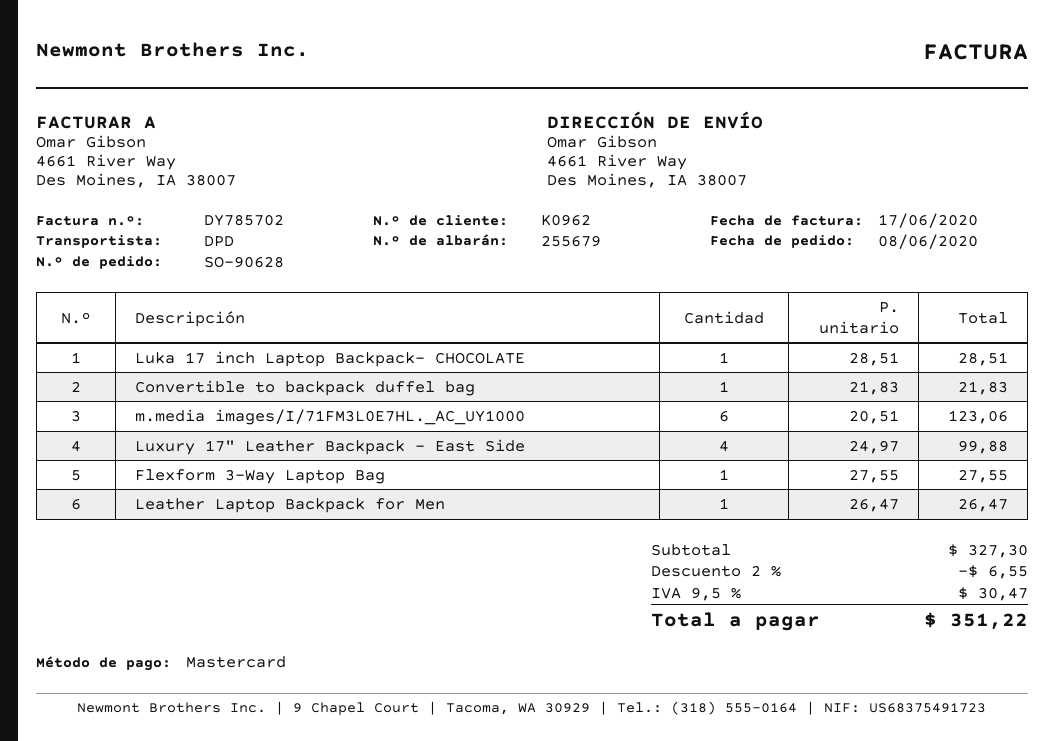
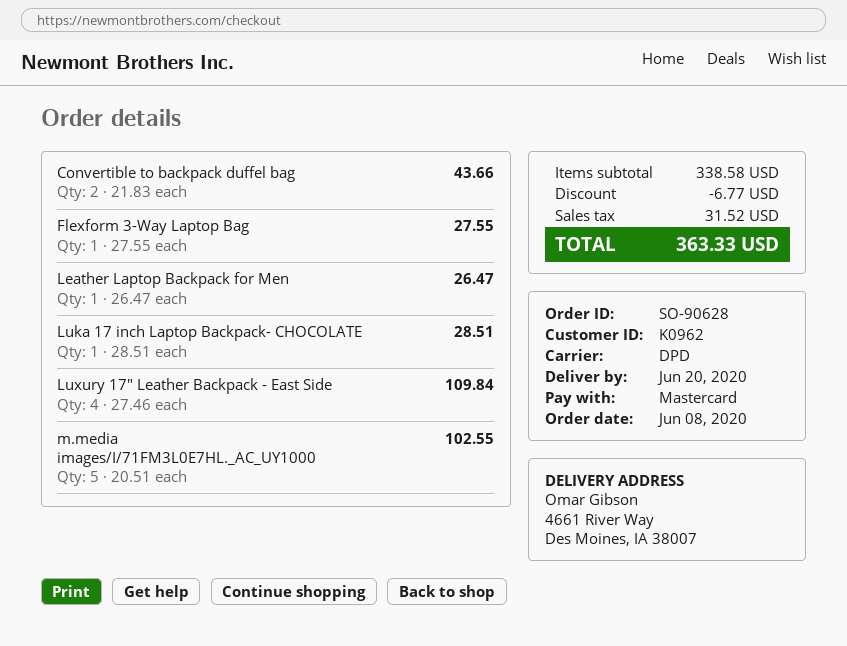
Convertible to backpack duffel bag: 1 x 21.83 = 21.83 -> 2 x 21.83 = 43.66
m.media images/I/71FM3L0E7HL._AC_UY1000: 6 x 20.51 = 123.06 -> 5 x 20.51 = 102.55
Luxury 17" Leather Backpack - East Side: 4 x 24.97 = 99.88 -> 4 x 27.46 = 109.84
subtotal: 327.30 -> 338.58
discount: 6.55 -> 6.77
tax: 30.47 -> 31.52
total: 351.22 -> 363.33

